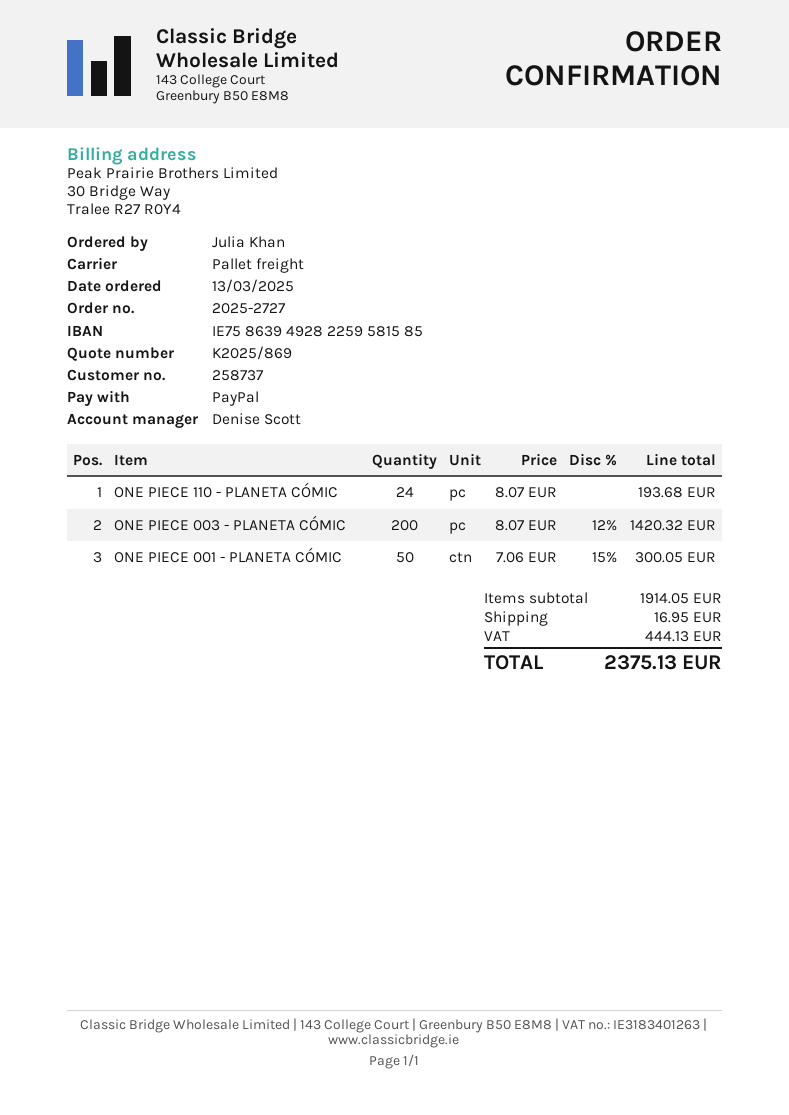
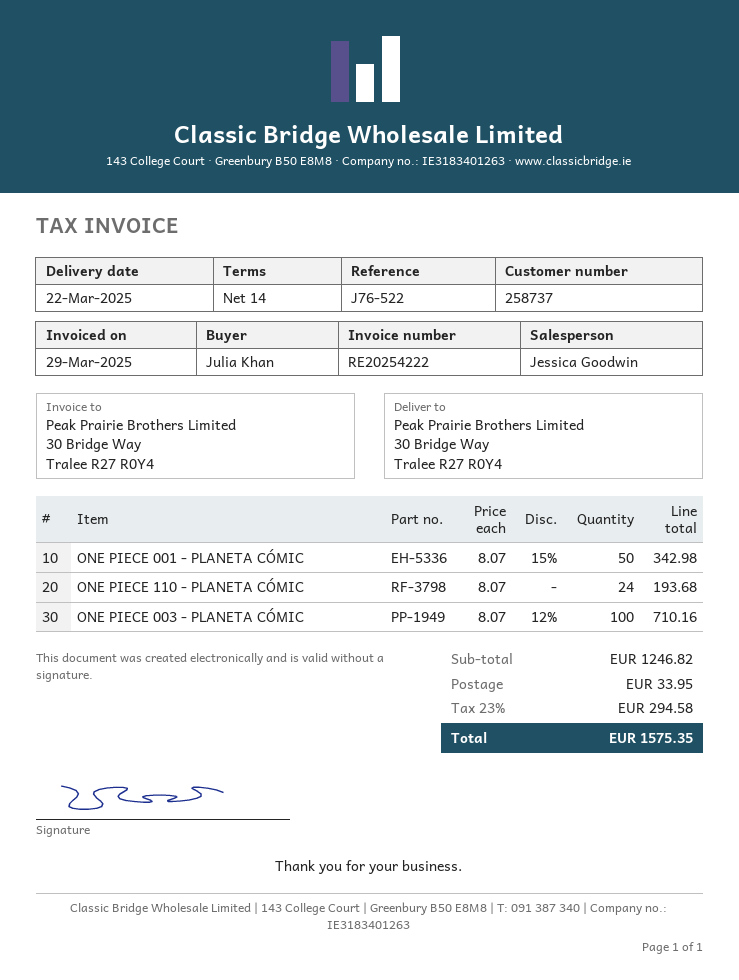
sales rep: Denise Scott -> Jessica Goodwin
ONE PIECE 003 - PLANETA CÓMIC: 200 x 8.07 - 12% = 1420.32 -> 100 x 8.07 - 12% = 710.16
ONE PIECE 001 - PLANETA CÓMIC: 50 x 7.06 - 15% = 300.05 -> 50 x 8.07 - 15% = 342.98
subtotal: 1914.05 -> 1246.82
shipping: 16.95 -> 33.95
tax: 444.13 -> 294.58
total: 2375.13 -> 1575.35

